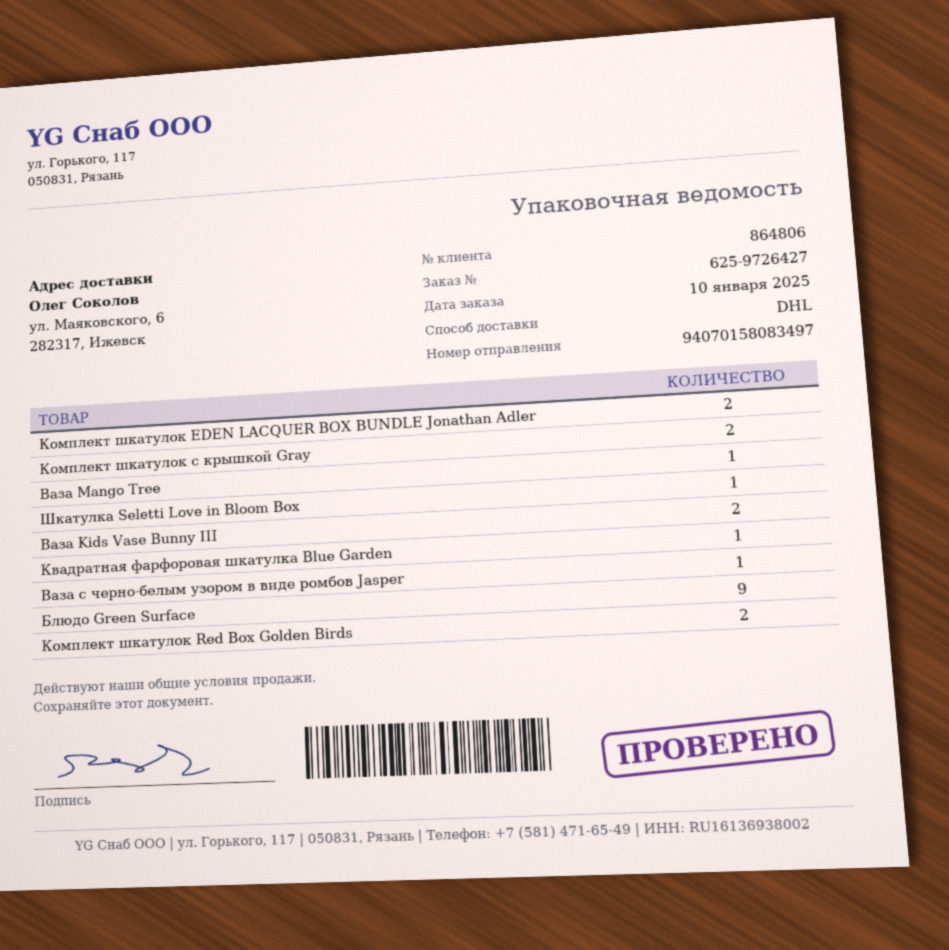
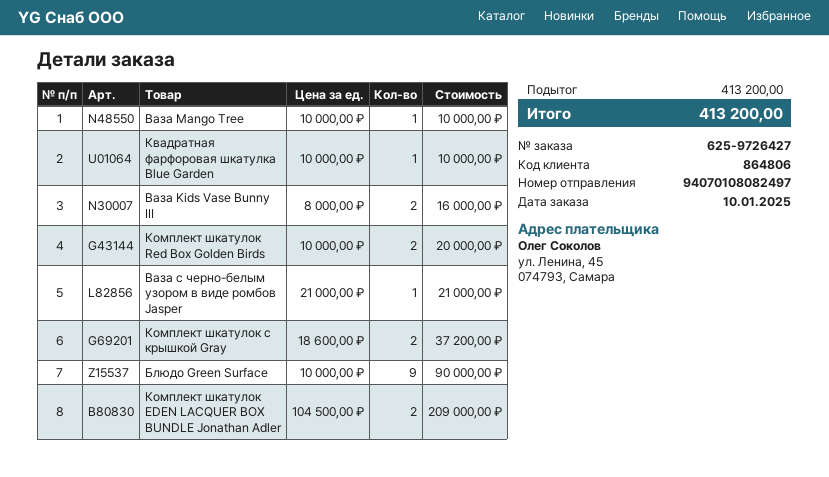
tracking number: 94070158083497 -> 94070108082497
Шкатулка Seletti Love in Bloom Box: 1 -> none

